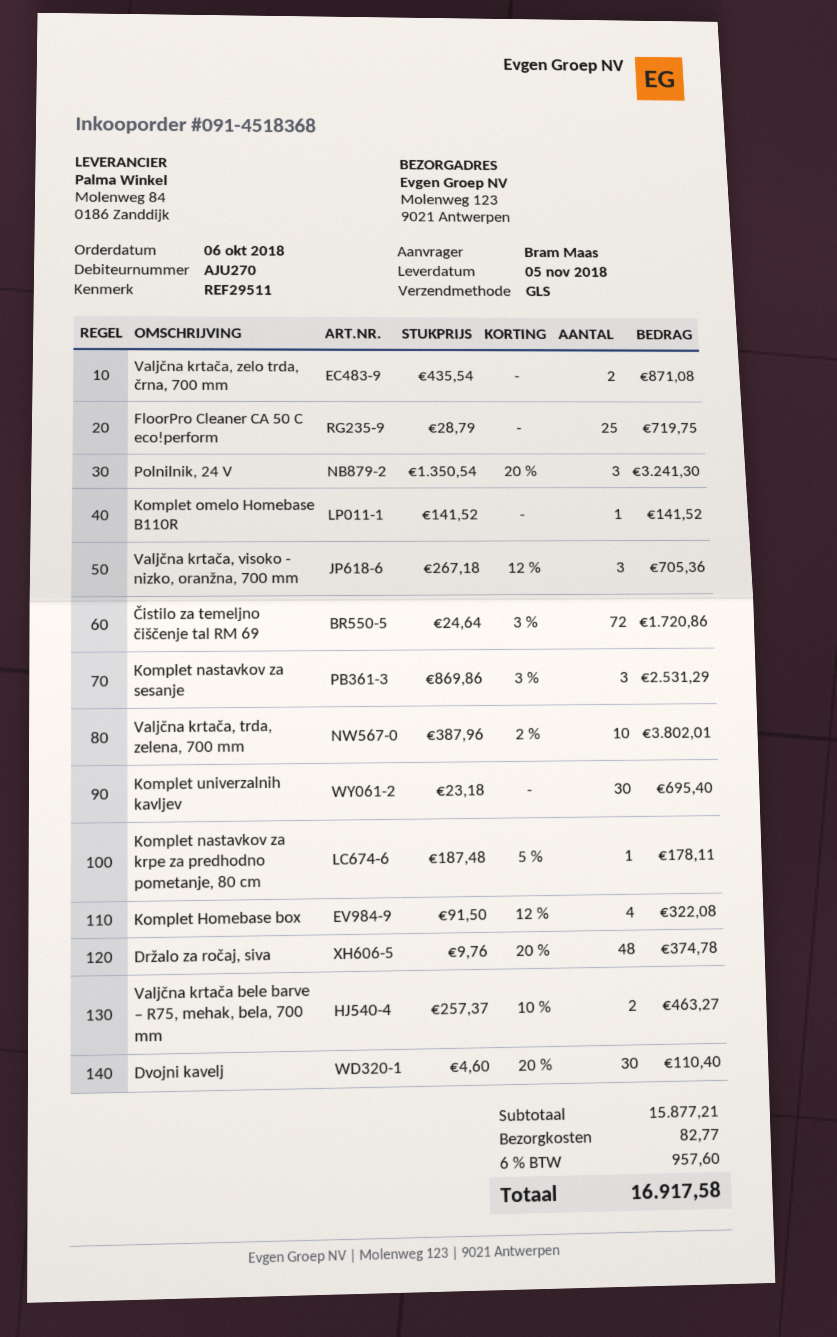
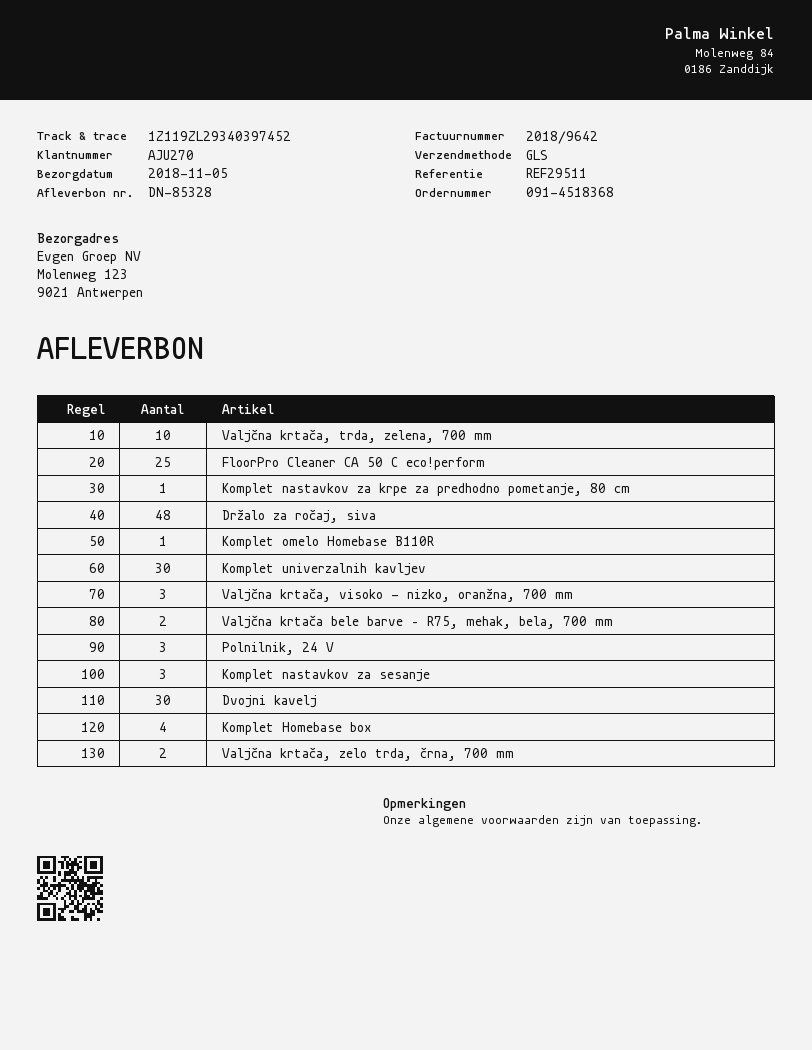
Čistilo za temeljno čiščenje tal RM 69: 72 -> none

